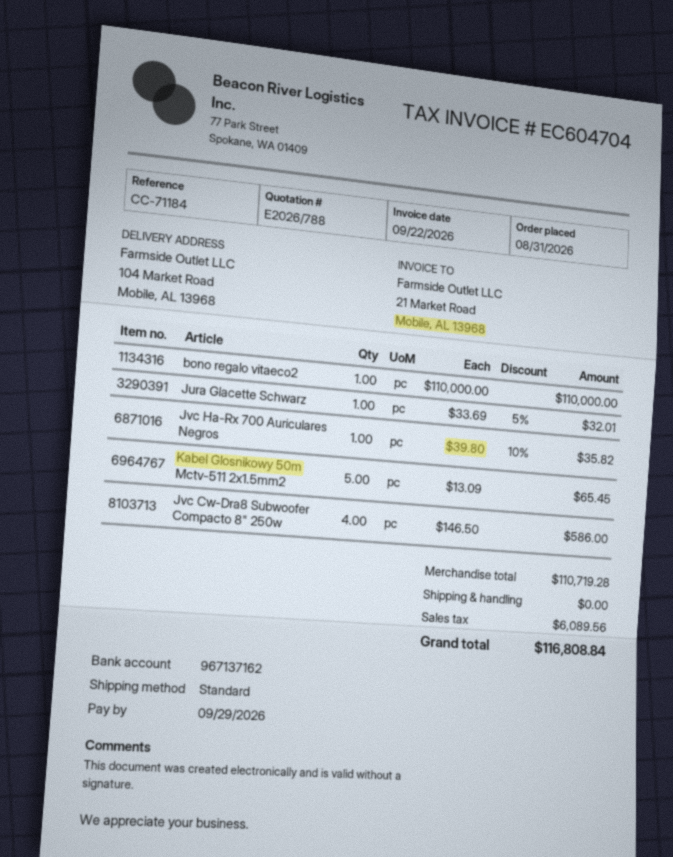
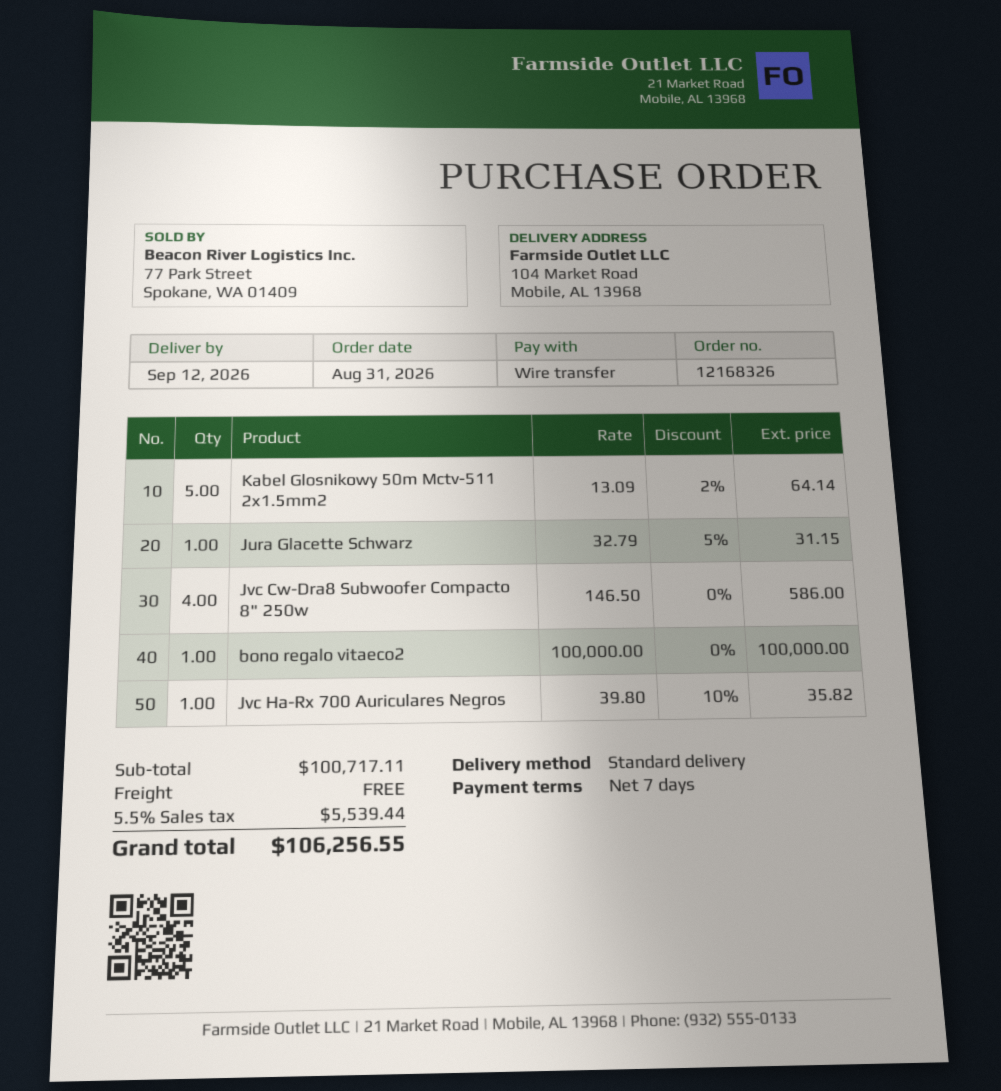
bono regalo vitaeco2: 1 x 110000.00 = 110000.00 -> 1 x 100000.00 = 100000.00
Jura Glacette Schwarz: 1 x 33.69 - 5% = 32.01 -> 1 x 32.79 - 5% = 31.15
Kabel Glosnikowy 50m Mctv-511 2x1.5mm2: 5 x 13.09 = 65.45 -> 5 x 13.09 - 2% = 64.14
subtotal: 110719.28 -> 100717.11
tax: 6089.56 -> 5539.44
total: 116808.84 -> 106256.55

